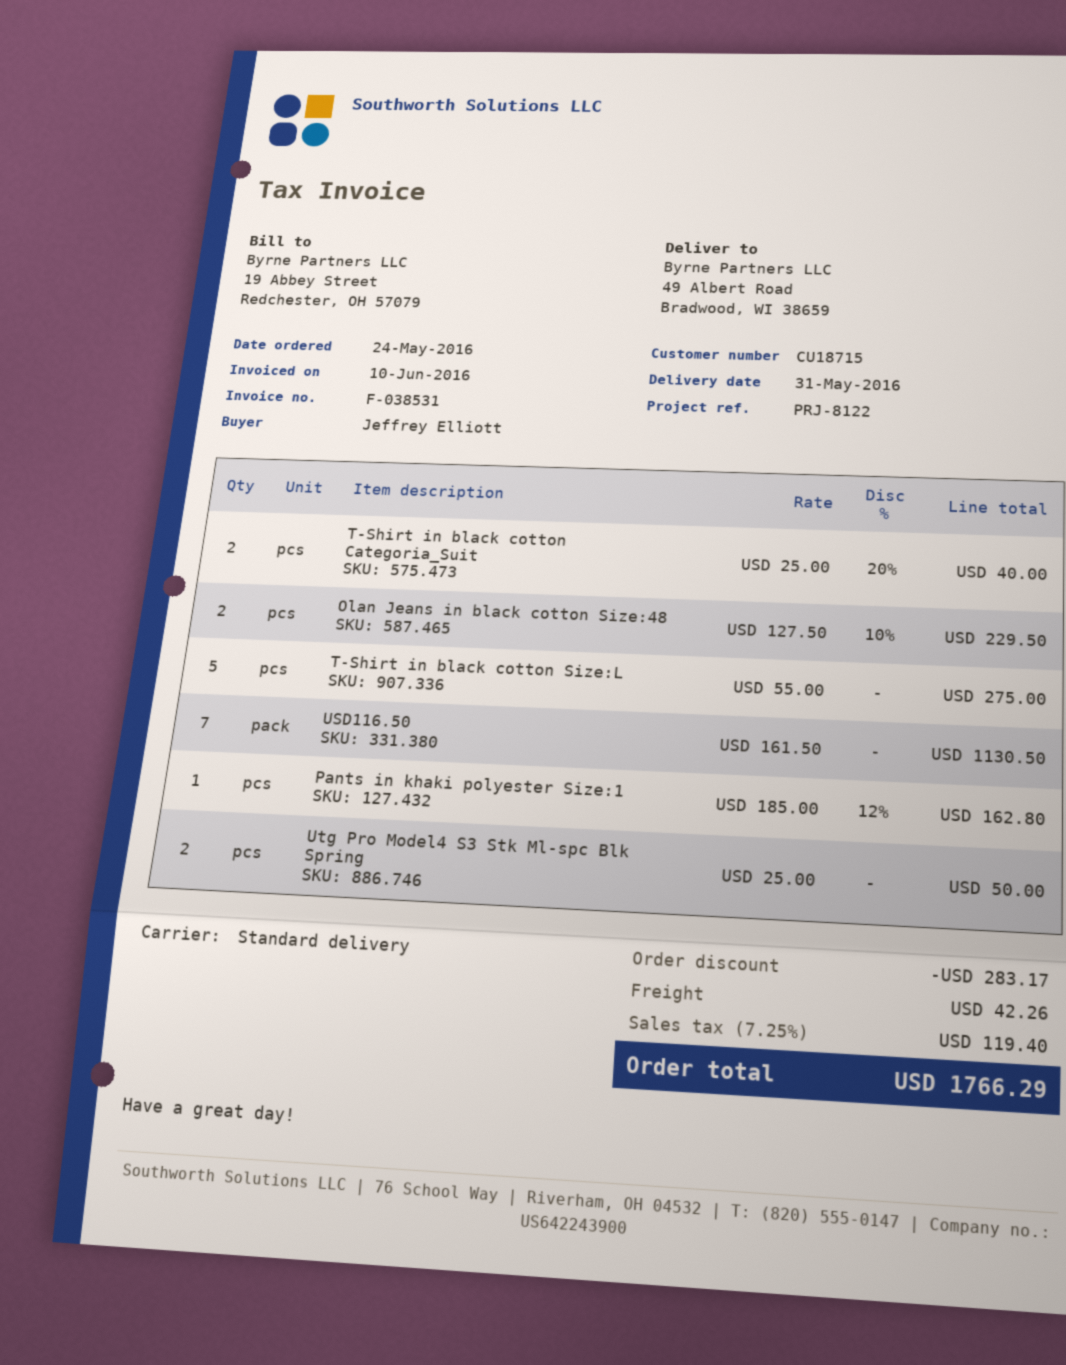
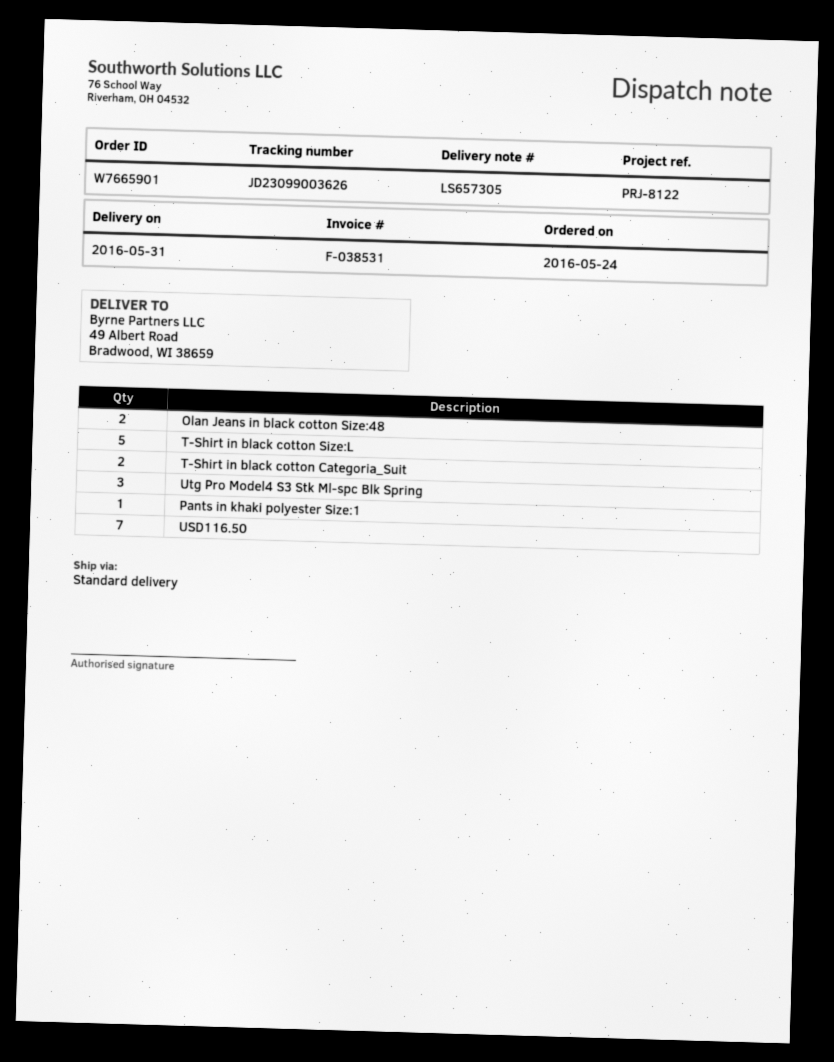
Utg Pro Model4 S3 Stk Ml-spc Blk Spring: 2 -> 3

